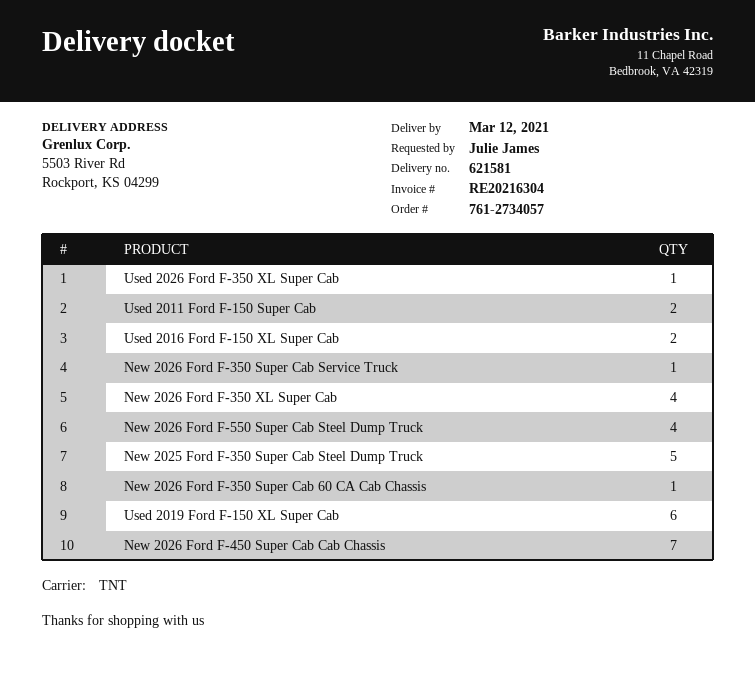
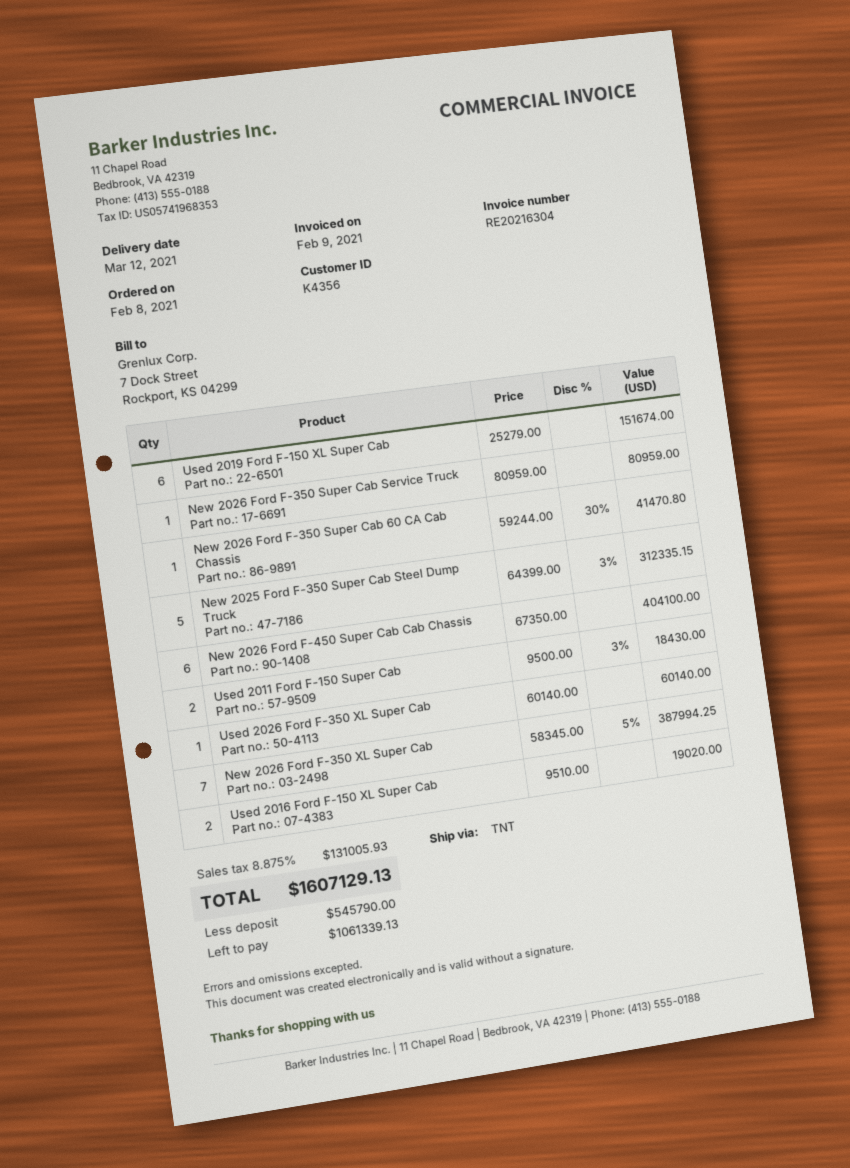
New 2026 Ford F-350 XL Super Cab: 4 -> 7
New 2026 Ford F-550 Super Cab Steel Dump Truck: 4 -> none
New 2026 Ford F-450 Super Cab Cab Chassis: 7 -> 6

